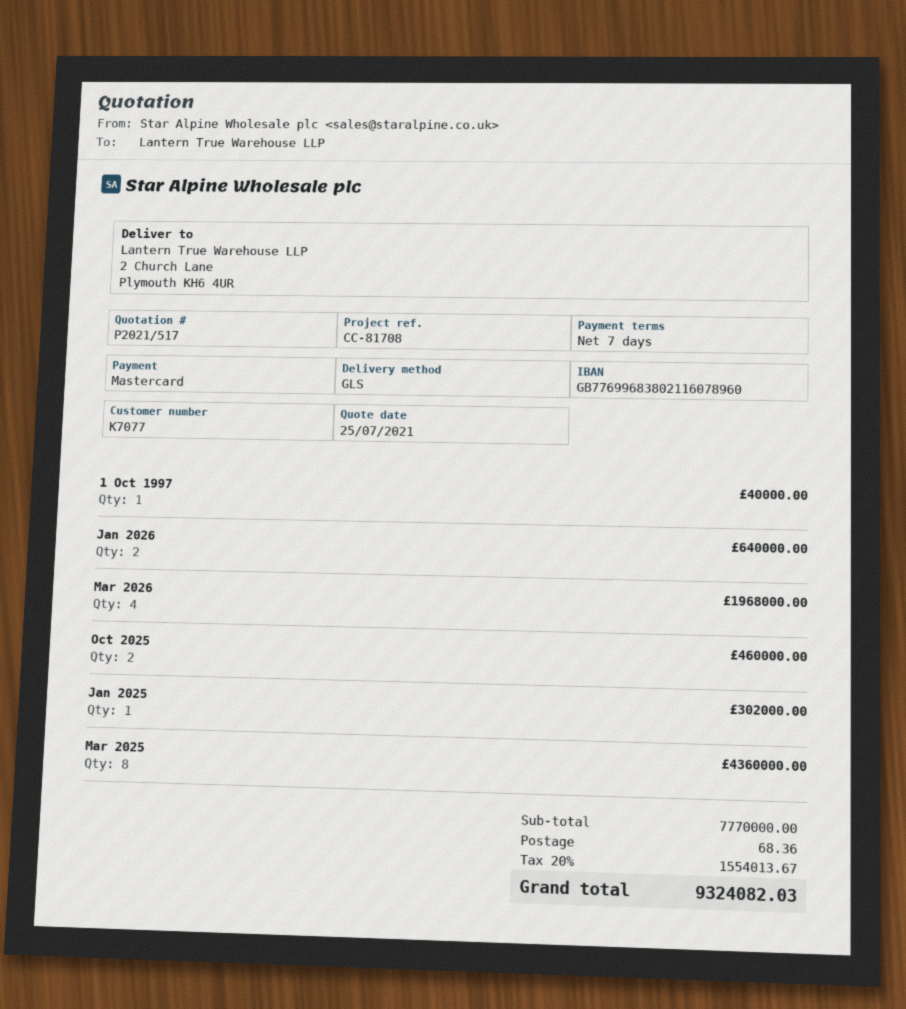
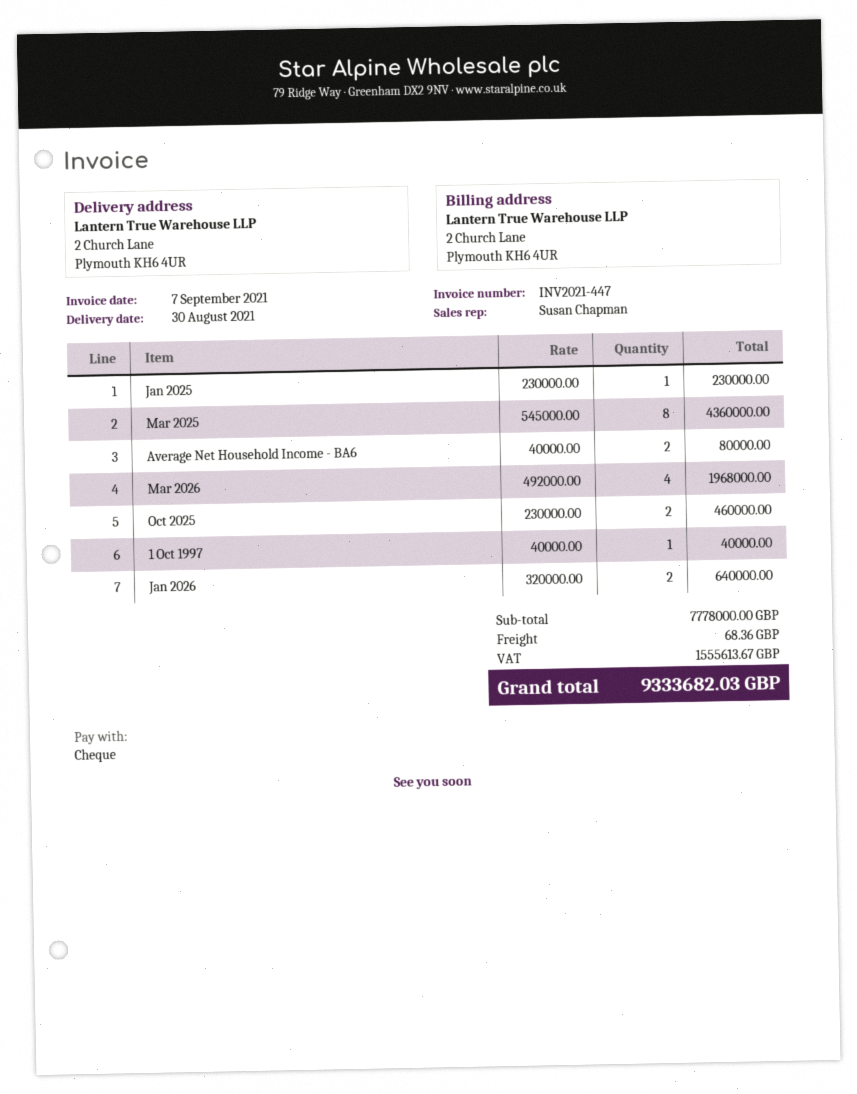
payment method: Mastercard -> cheque
Jan 2025: 1 for 302000.00 -> 1 for 230000.00
Average Net Household Income - BA6: none -> 2 for 80000.00
subtotal: 7770000.00 -> 7778000.00
tax: 1554013.67 -> 1555613.67
total: 9324082.03 -> 9333682.03

